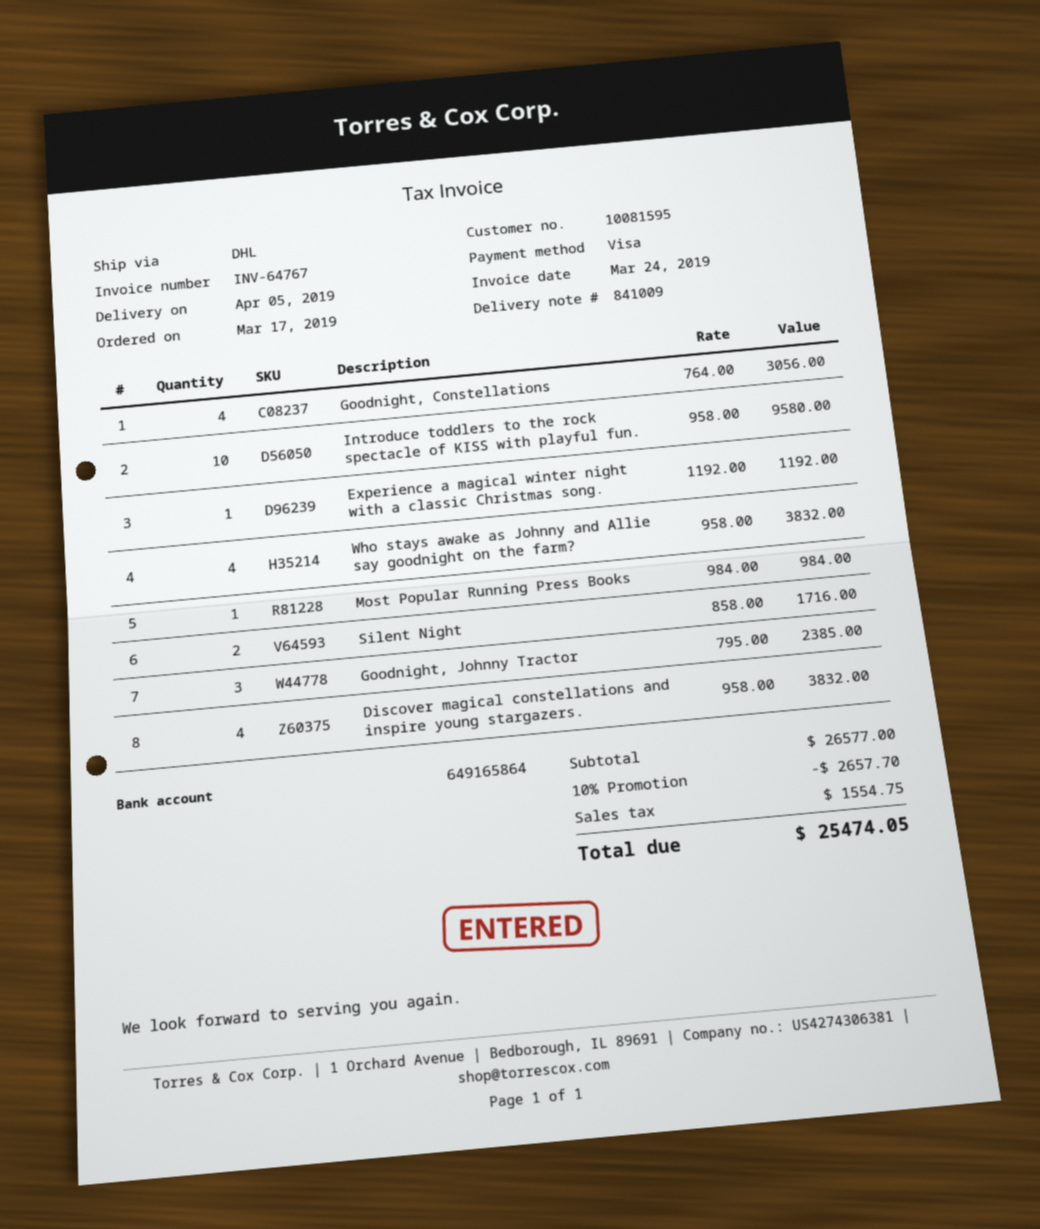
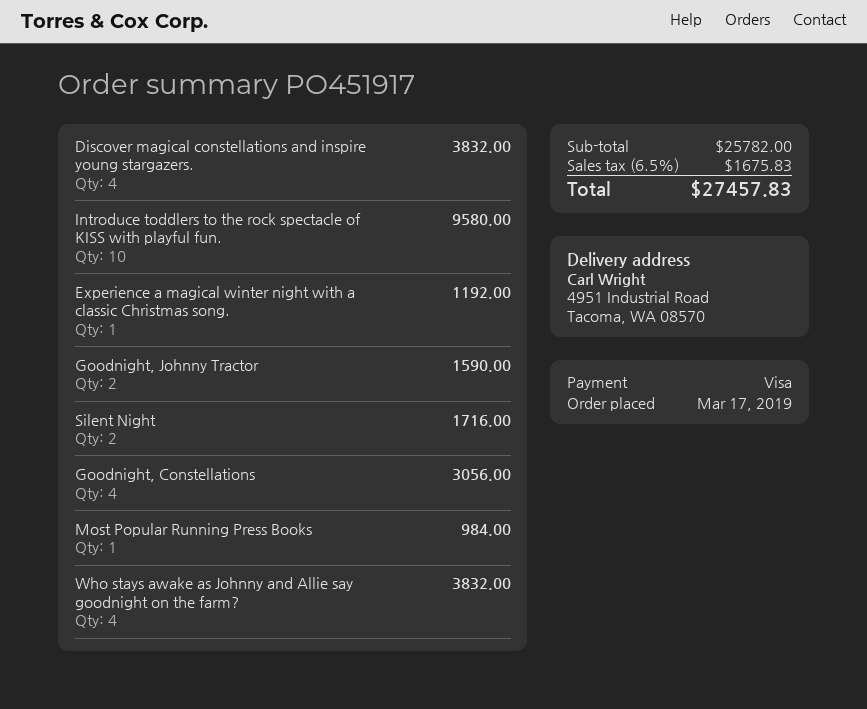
Goodnight, Johnny Tractor: 3 for 2385.00 -> 2 for 1590.00
subtotal: 26577.00 -> 25782.00
discount: 10% = 2657.70 -> none
tax: 1554.75 -> 1675.83
total: 25474.05 -> 27457.83

